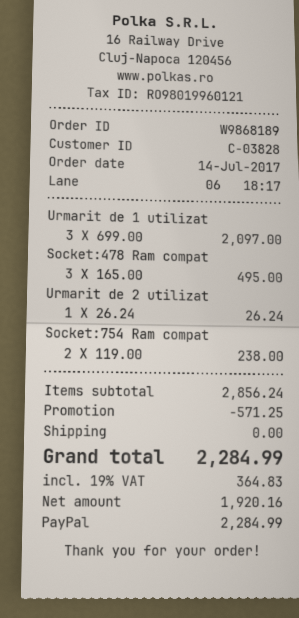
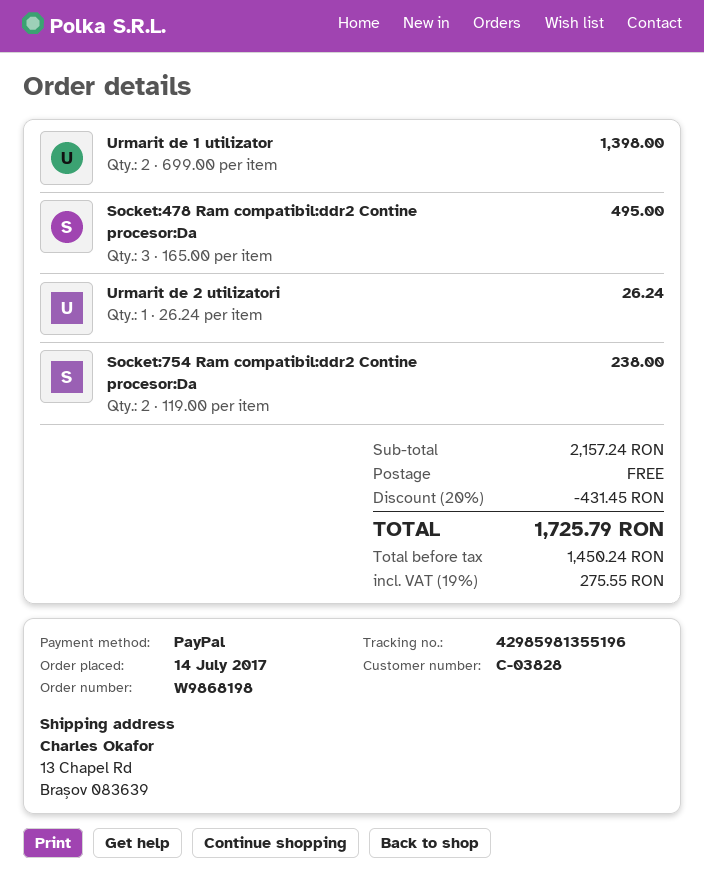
order number: W9868189 -> W9868198
Urmarit de 1 utilizat: 3 x 699.00 = 2097.00 -> 2 x 699.00 = 1398.00
subtotal: 2856.24 -> 2157.24
discount: 571.25 -> 431.45
net: 1920.16 -> 1450.24
tax: 19% = 364.83 -> 19% = 275.55
total: 2284.99 -> 1725.79

